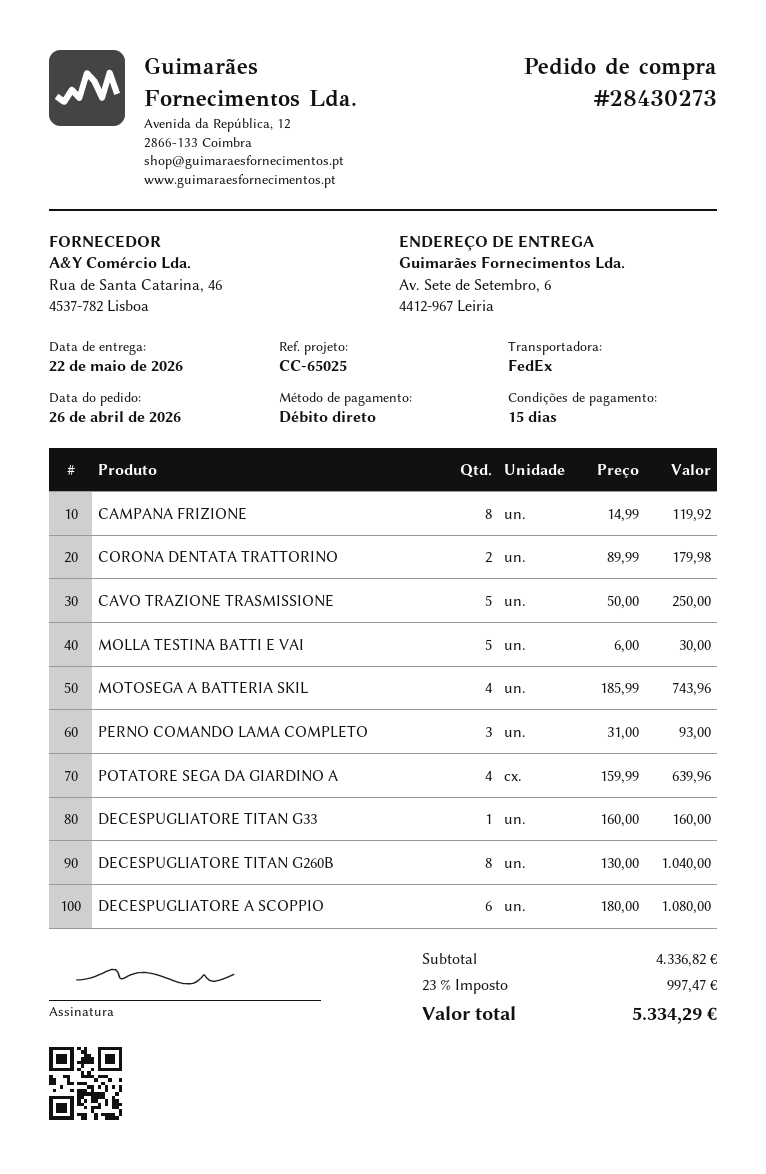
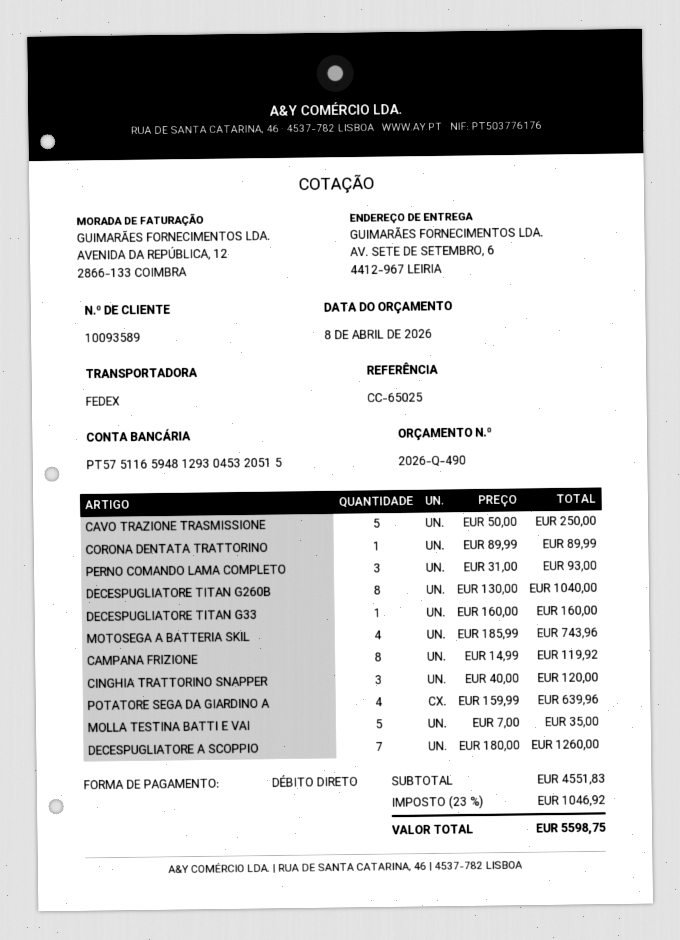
CORONA DENTATA TRATTORINO: 2 x 89.99 = 179.98 -> 1 x 89.99 = 89.99
MOLLA TESTINA BATTI E VAI: 5 x 6.00 = 30.00 -> 5 x 7.00 = 35.00
DECESPUGLIATORE A SCOPPIO: 6 x 180.00 = 1080.00 -> 7 x 180.00 = 1260.00
CINGHIA TRATTORINO SNAPPER: none -> 3 x 40.00 = 120.00
subtotal: 4336.82 -> 4551.83
tax: 23% = 997.47 -> 23% = 1046.92
total: 5334.29 -> 5598.75

